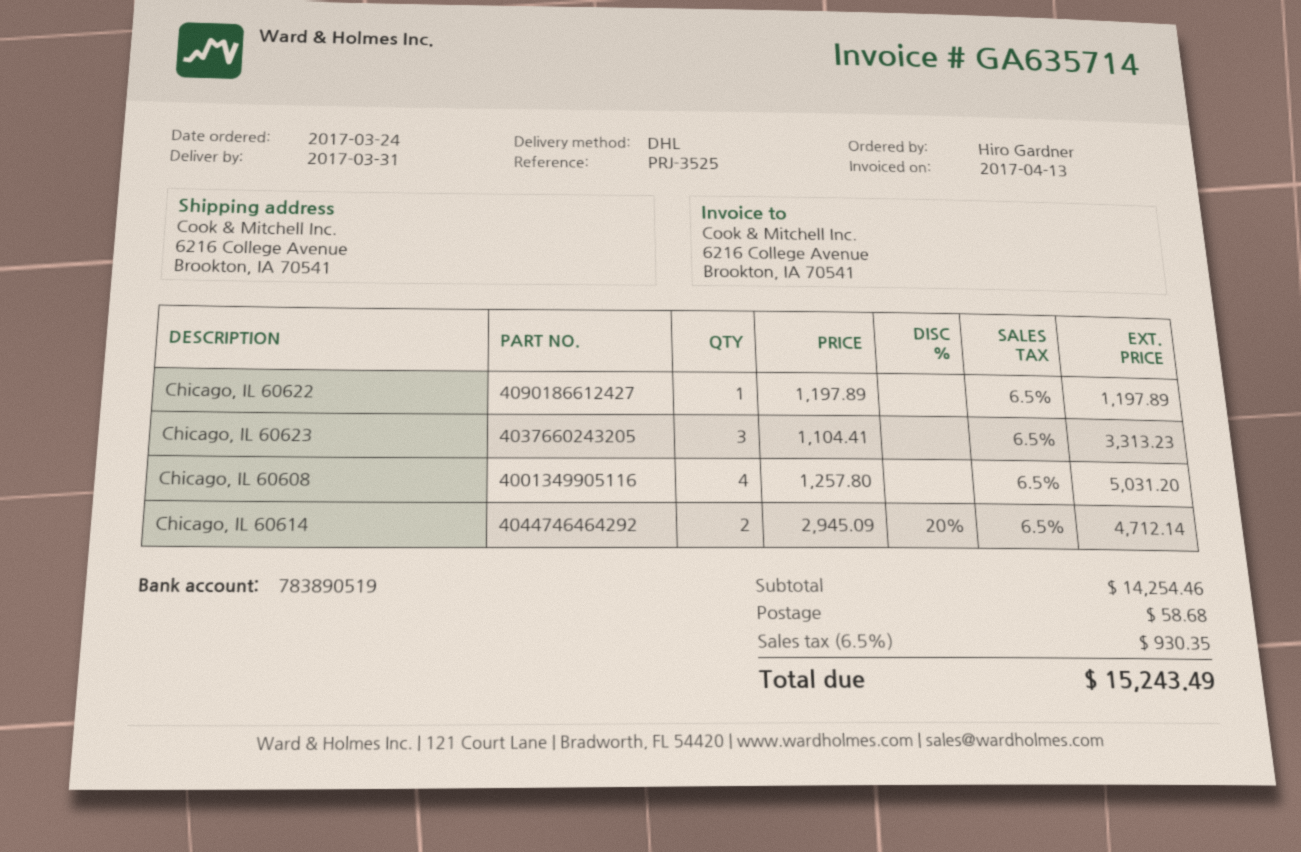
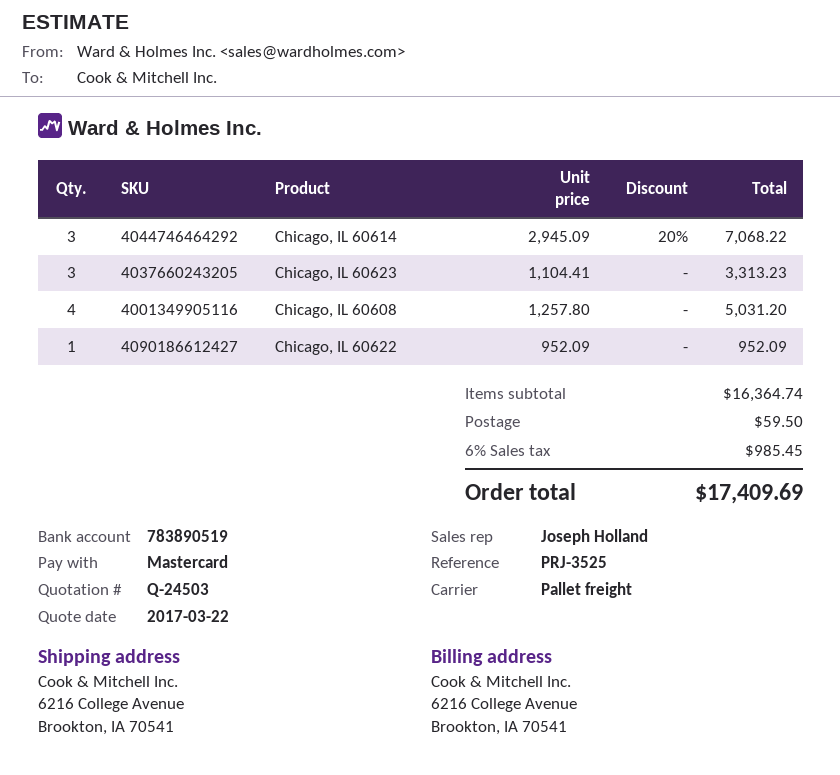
shipping method: DHL -> pallet freight
Chicago, IL 60622: 1 x 1197.89 = 1197.89 -> 1 x 952.09 = 952.09
Chicago, IL 60614: 2 x 2945.09 - 20% = 4712.14 -> 3 x 2945.09 - 20% = 7068.22
subtotal: 14254.46 -> 16364.74
shipping: 58.68 -> 59.50
tax: 6.5% = 930.35 -> 6% = 985.45
total: 15243.49 -> 17409.69

